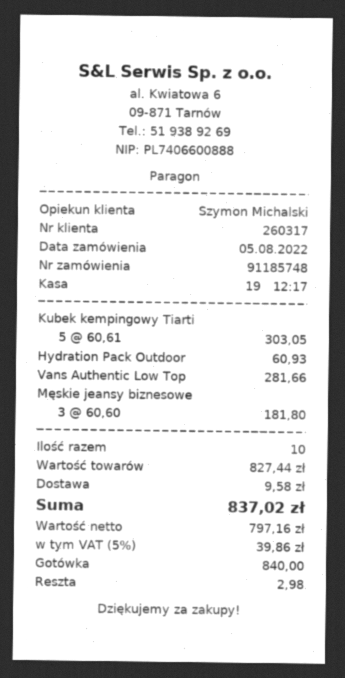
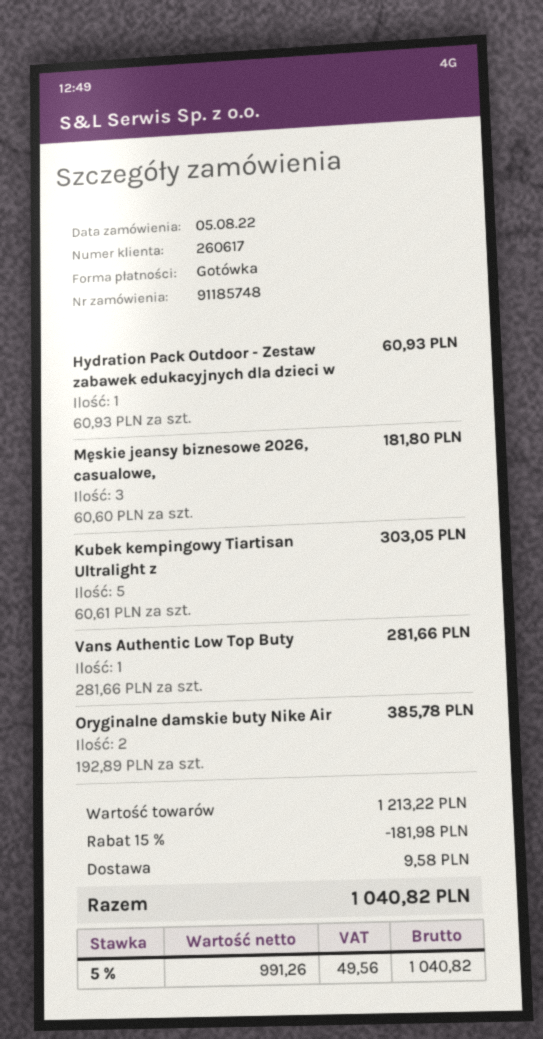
customer number: 260317 -> 260617
Oryginalne damskie buty Nike Air: none -> 2 x 192.89 = 385.78
subtotal: 827.44 -> 1213.22
discount: none -> 15% = 181.98
net: 797.16 -> 991.26
tax: 5% = 39.86 -> 5% = 49.56
total: 837.02 -> 1040.82

